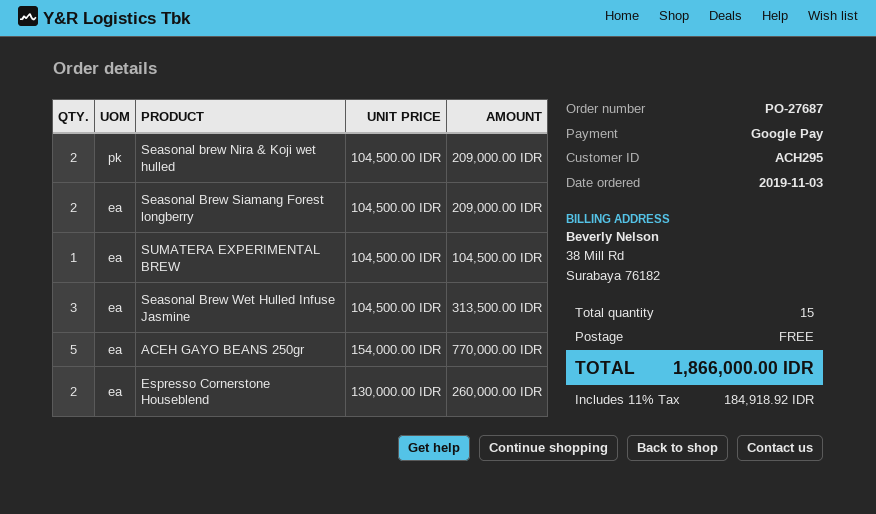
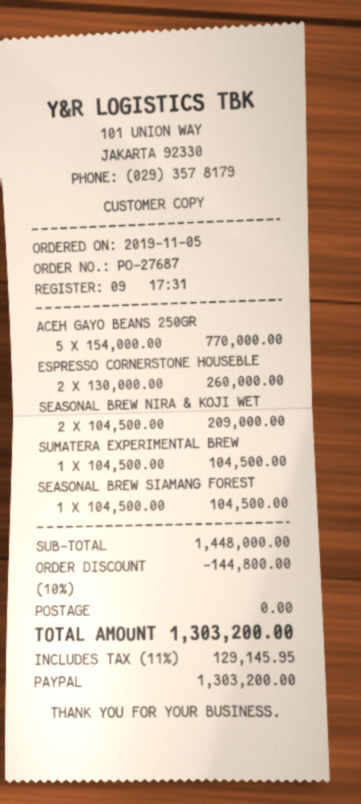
order date: 2019-11-03 -> 2019-11-05
payment method: Google Pay -> PayPal
Seasonal Brew Siamang Forest longberry: 2 x 104500.00 = 209000.00 -> 1 x 104500.00 = 104500.00
Seasonal Brew Wet Hulled Infuse Jasmine: 3 x 104500.00 = 313500.00 -> none
discount: none -> 10% = 144800.00
tax: 11% = 184918.92 -> 11% = 129145.95
total: 1866000.00 -> 1303200.00

